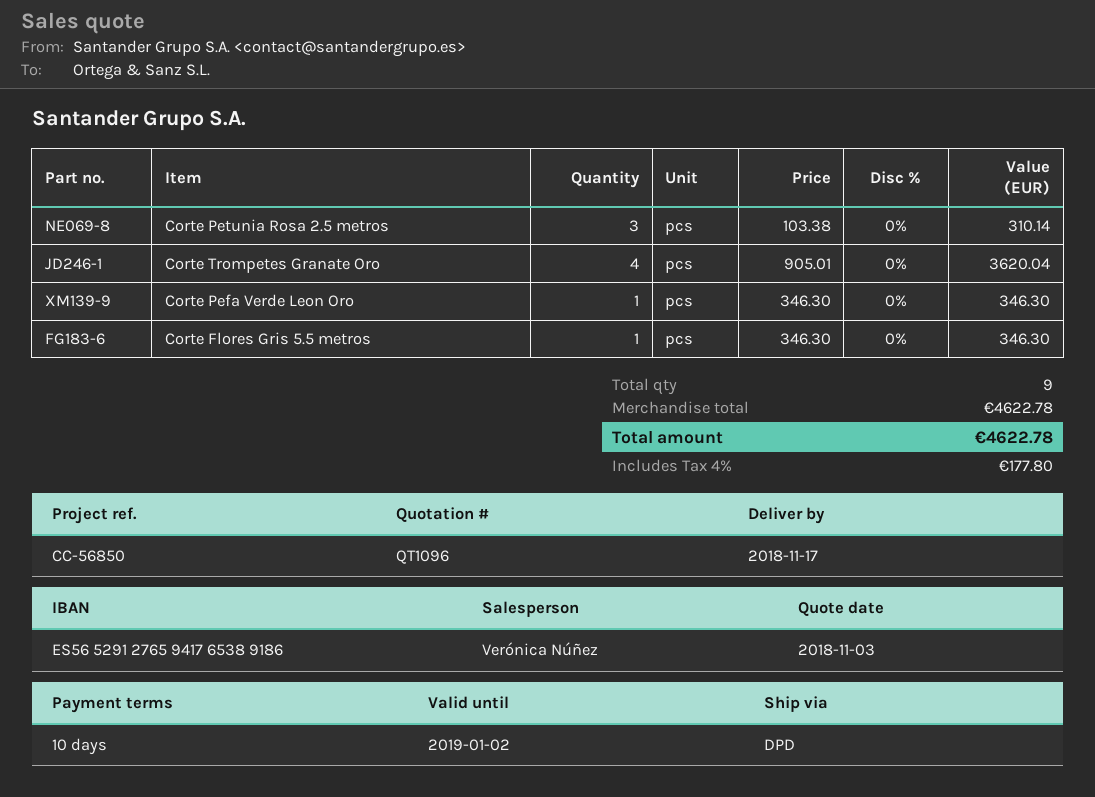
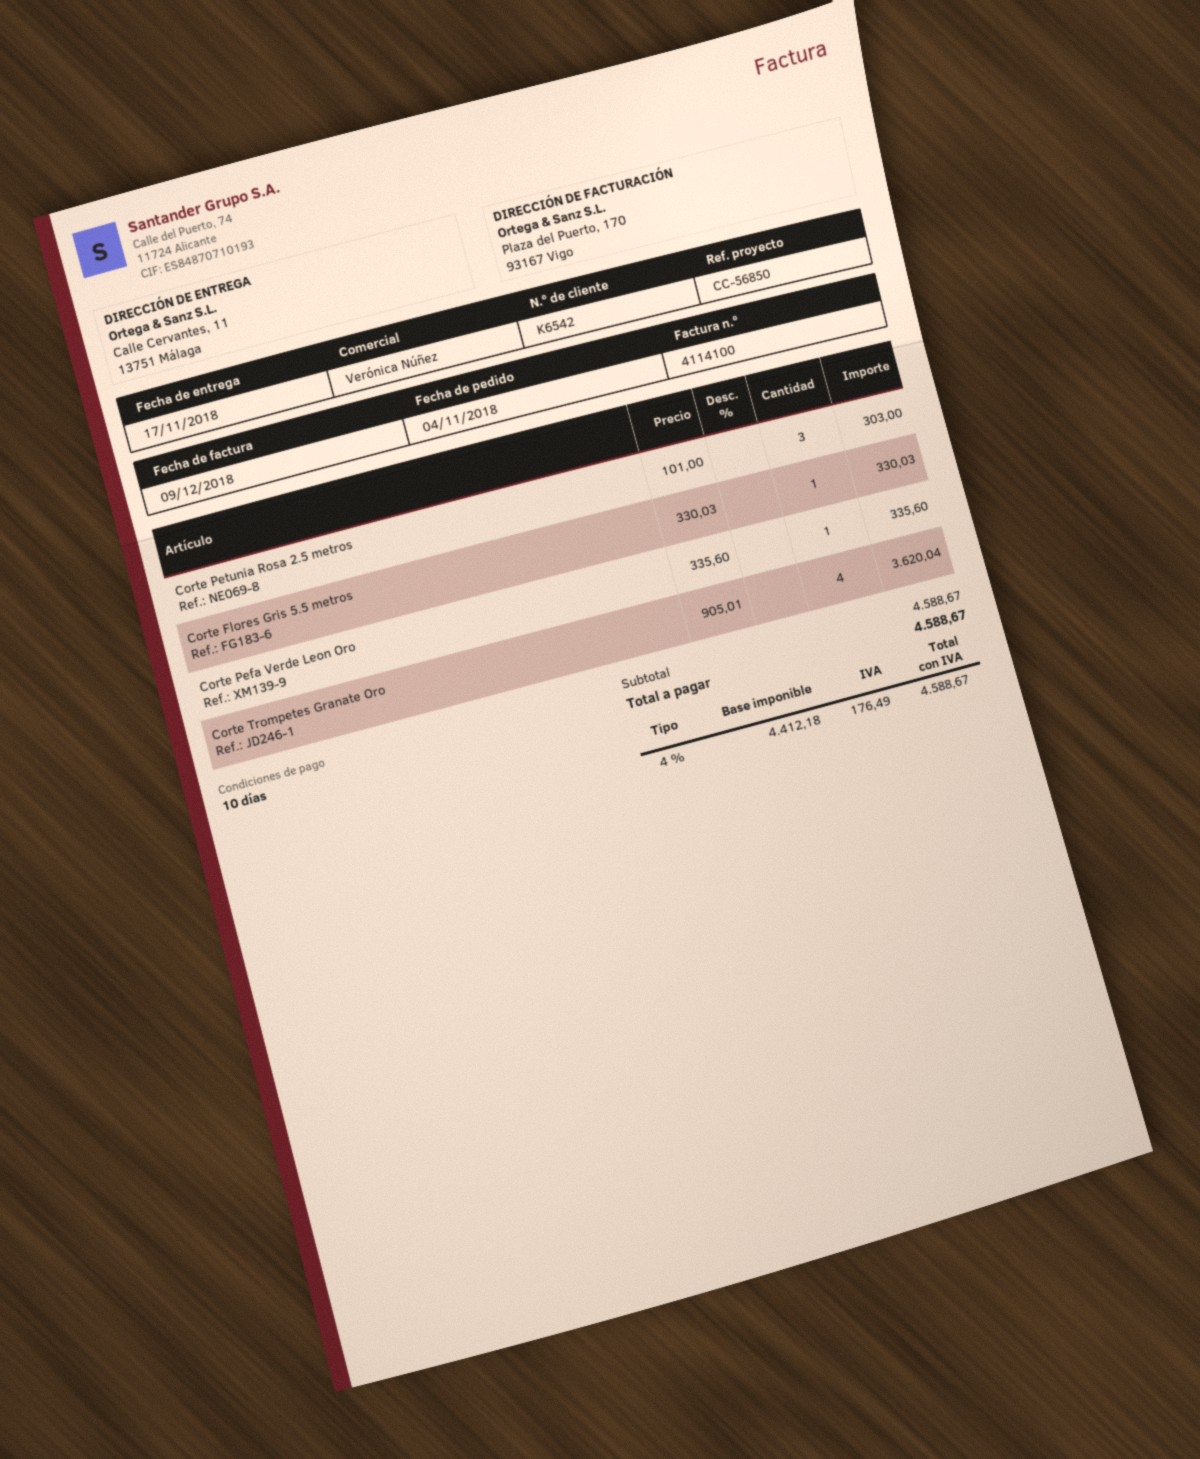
Corte Petunia Rosa 2.5 metros: 3 x 103.38 = 310.14 -> 3 x 101.00 = 303.00
Corte Pefa Verde Leon Oro: 1 x 346.30 = 346.30 -> 1 x 335.60 = 335.60
Corte Flores Gris 5.5 metros: 1 x 346.30 = 346.30 -> 1 x 330.03 = 330.03
subtotal: 4622.78 -> 4588.67
tax: 4% = 177.80 -> 4% = 176.49
total: 4622.78 -> 4588.67

